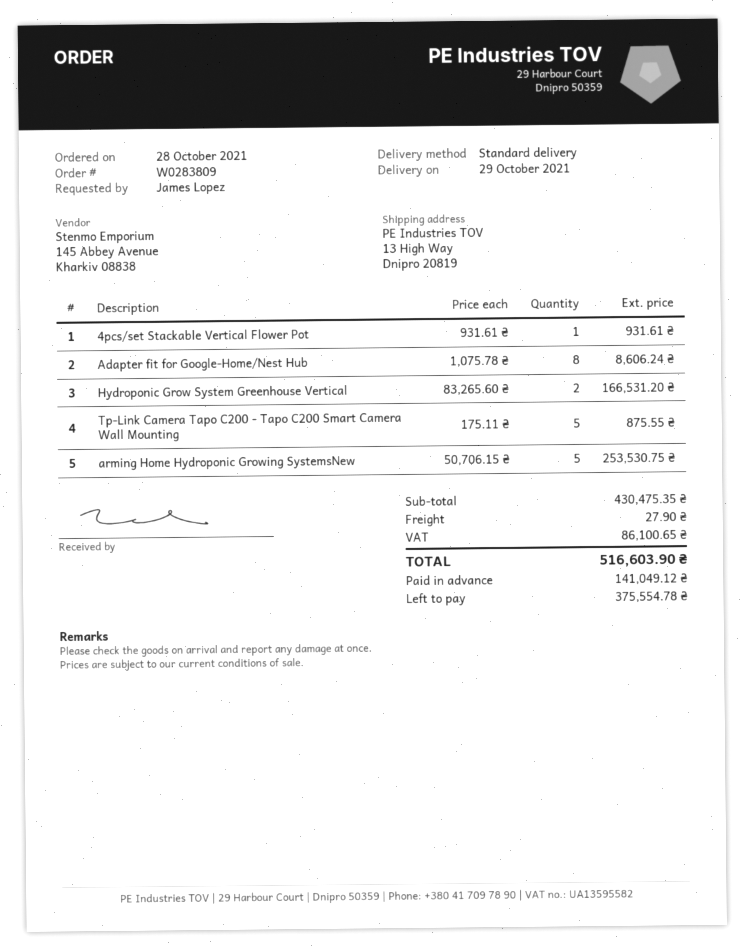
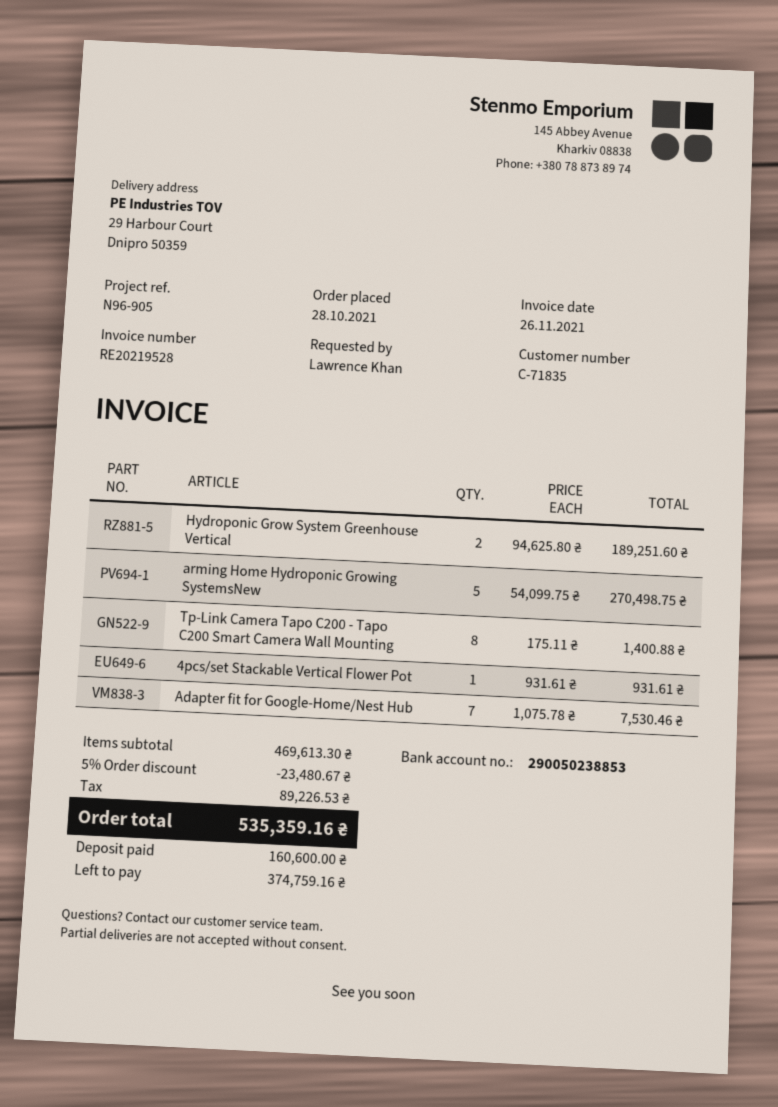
ordered by: James Lopez -> Lawrence Khan
ship to: 13 High Way, Dnipro 20819 -> 29 Harbour Court, Dnipro 50359
Adapter fit for Google-Home/Nest Hub: 8 x 1075.78 = 8606.24 -> 7 x 1075.78 = 7530.46
Hydroponic Grow System Greenhouse Vertical: 2 x 83265.60 = 166531.20 -> 2 x 94625.80 = 189251.60
Tp-Link Camera Tapo C200 - Tapo C200 Smart Camera Wall Mounting: 5 x 175.11 = 875.55 -> 8 x 175.11 = 1400.88
arming Home Hydroponic Growing SystemsNew: 5 x 50706.15 = 253530.75 -> 5 x 54099.75 = 270498.75
subtotal: 430475.35 -> 469613.30
discount: none -> 5% = 23480.67
shipping: 27.90 -> none
tax: 86100.65 -> 89226.53
total: 516603.90 -> 535359.16
deposit: 141049.12 -> 160600.00
balance: 375554.78 -> 374759.16

